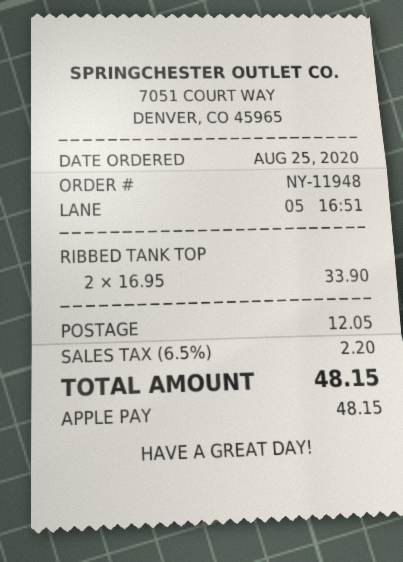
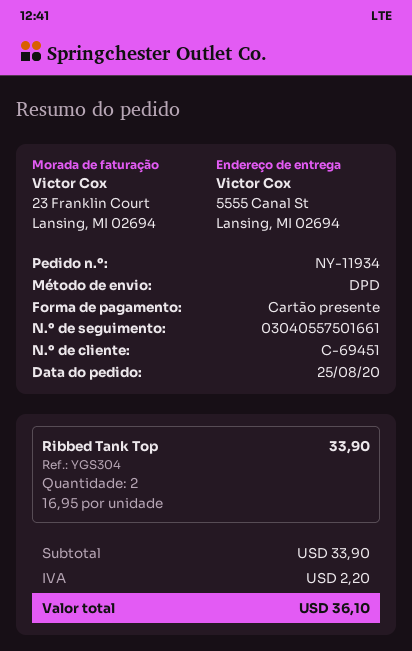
order number: NY-11948 -> NY-11934
payment method: Apple Pay -> gift card
shipping: 12.05 -> none
total: 48.15 -> 36.10

